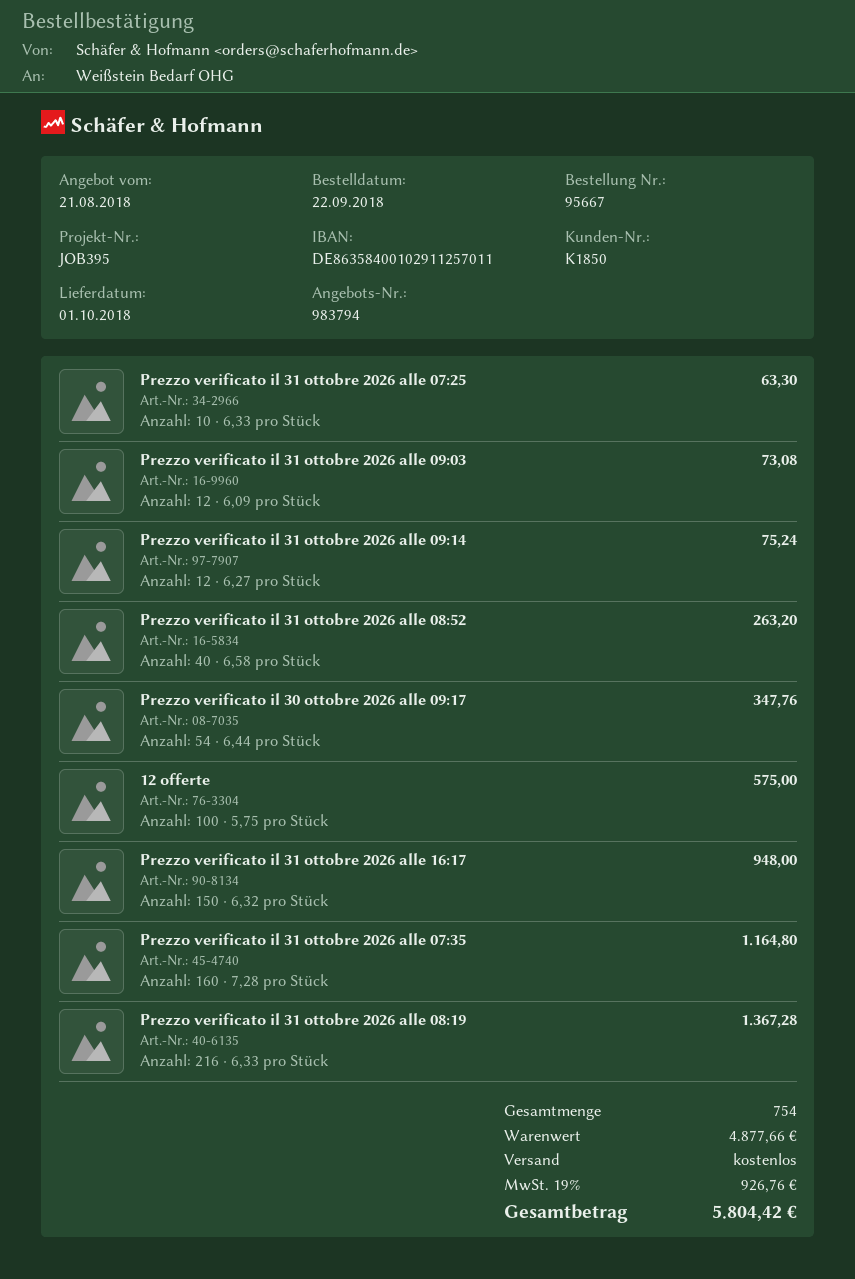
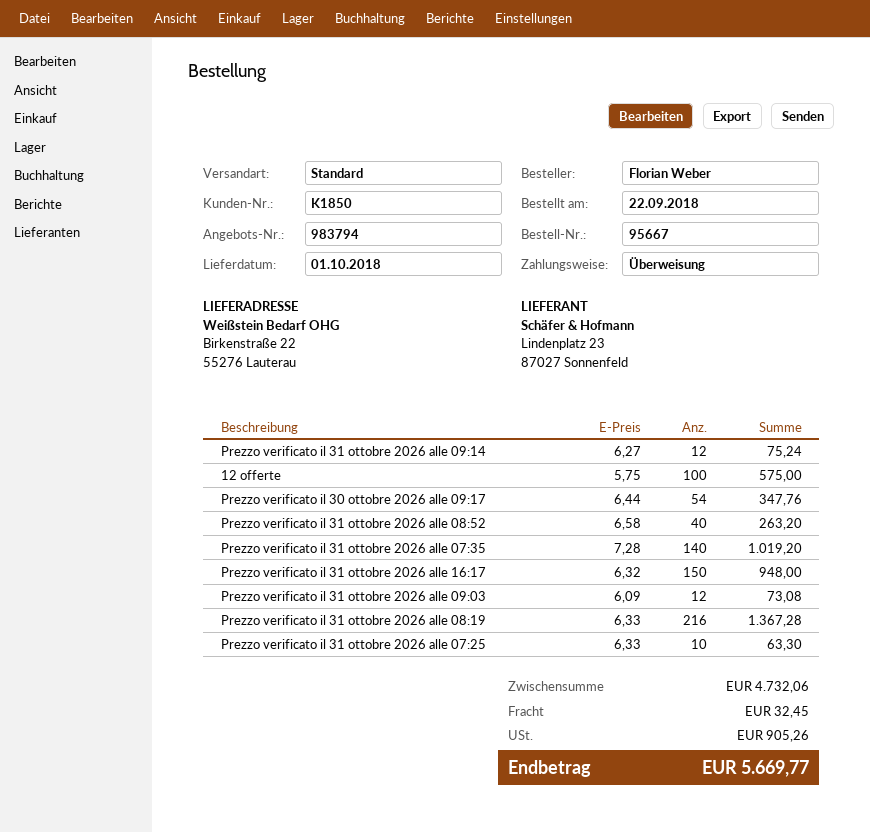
Prezzo verificato il 31 ottobre 2026 alle 07:35: 160 x 7.28 = 1164.80 -> 140 x 7.28 = 1019.20
subtotal: 4877.66 -> 4732.06
shipping: 0.00 -> 32.45
tax: 926.76 -> 905.26
total: 5804.42 -> 5669.77

